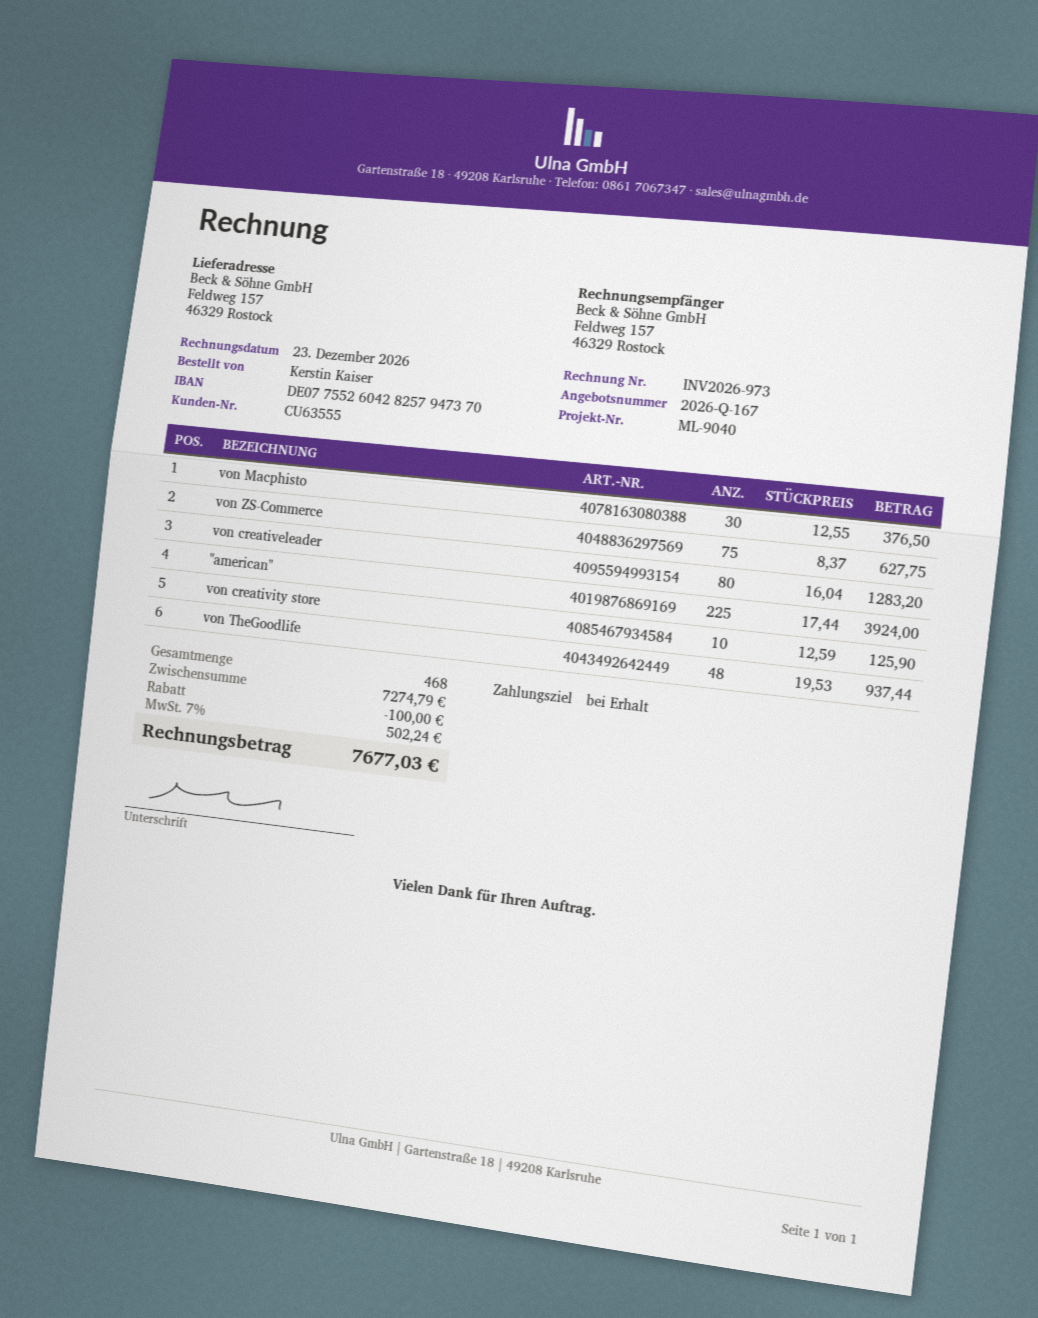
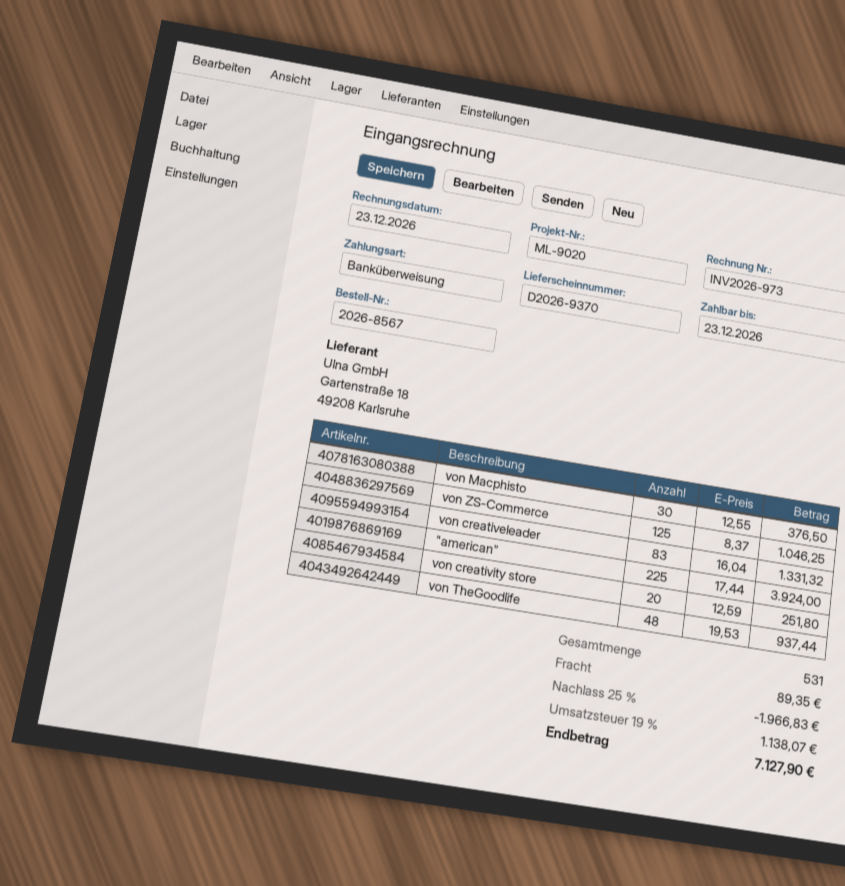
reference: ML-9040 -> ML-9020
von ZS-Commerce: 75 x 8.37 = 627.75 -> 125 x 8.37 = 1046.25
von creativeleader: 80 x 16.04 = 1283.20 -> 83 x 16.04 = 1331.32
von creativity store: 10 x 12.59 = 125.90 -> 20 x 12.59 = 251.80
total quantity: 468 -> 531
discount: 100.00 -> 1966.83
shipping: none -> 89.35
tax: 7% = 502.24 -> 19% = 1138.07
total: 7677.03 -> 7127.90

